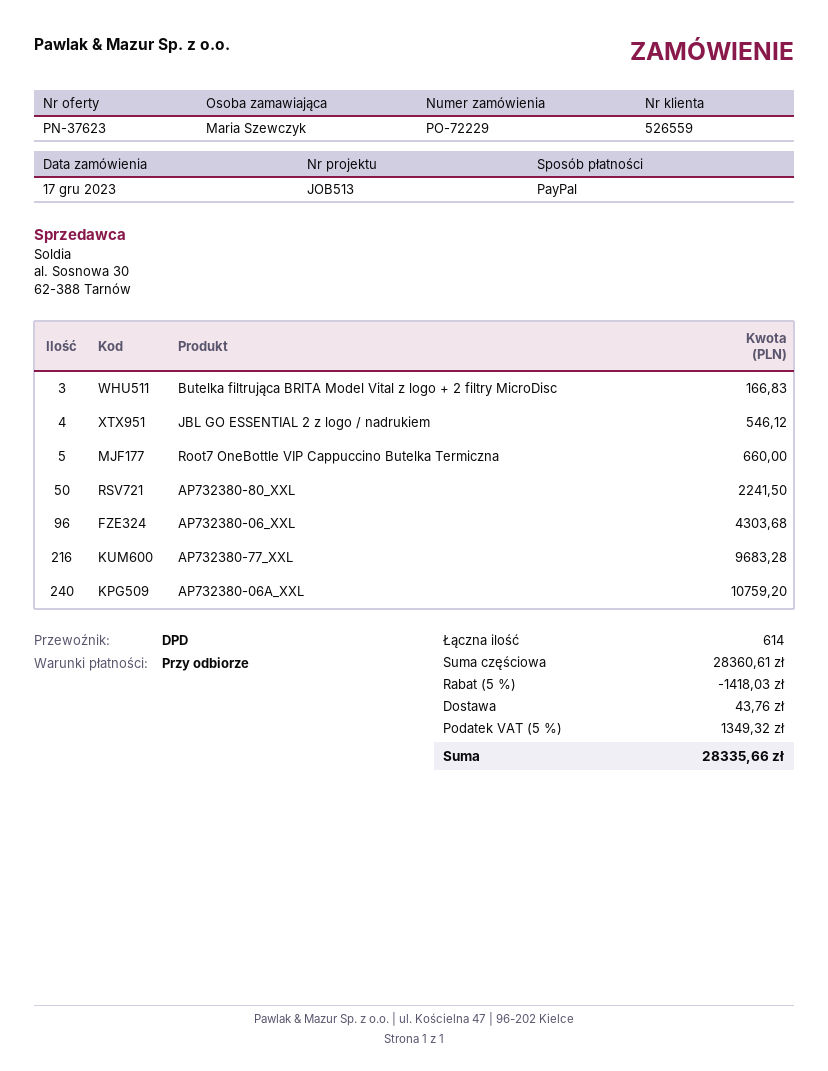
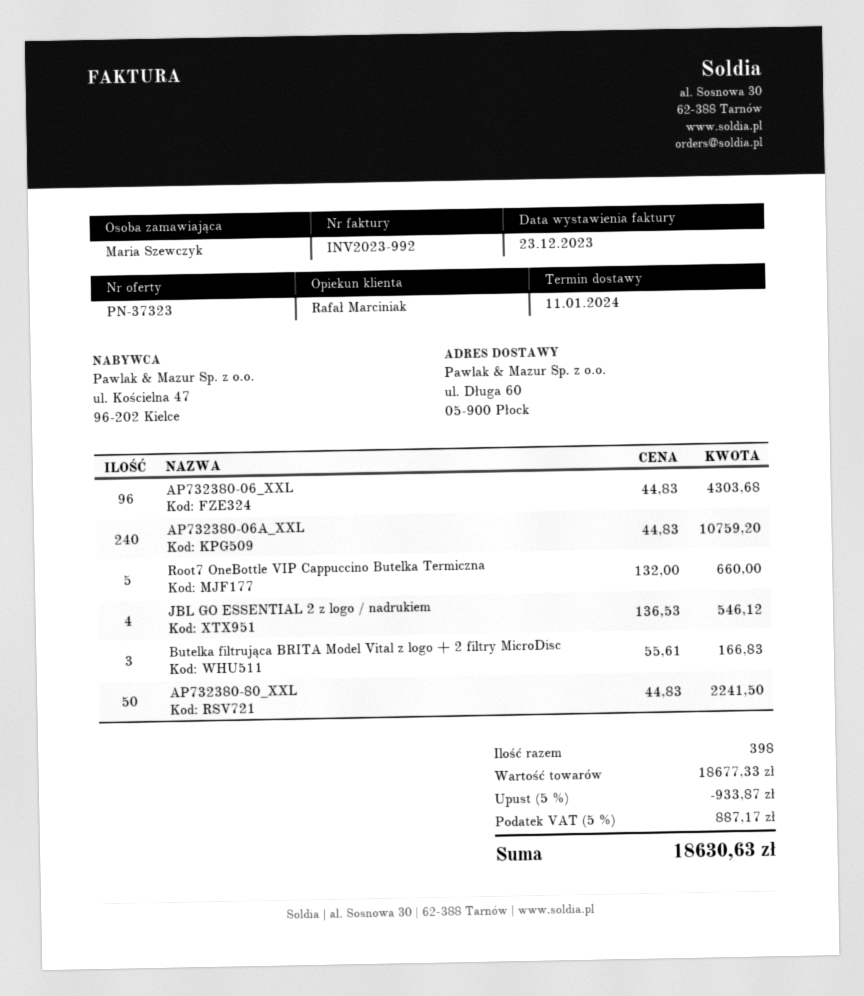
quote number: PN-37623 -> PN-37323
AP732380-77_XXL: 216 for 9683.28 -> none
total quantity: 614 -> 398
subtotal: 28360.61 -> 18677.33
discount: 5% = 1418.03 -> 5% = 933.87
shipping: 43.76 -> none
tax: 5% = 1349.32 -> 5% = 887.17
total: 28335.66 -> 18630.63

